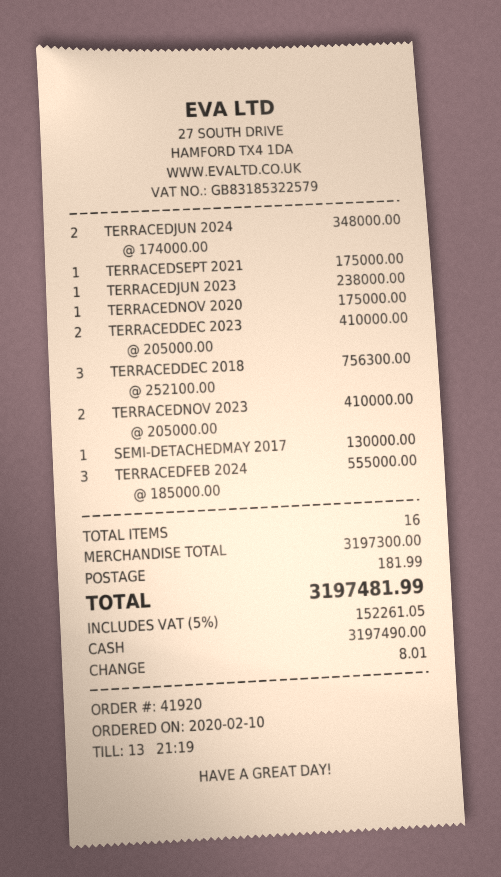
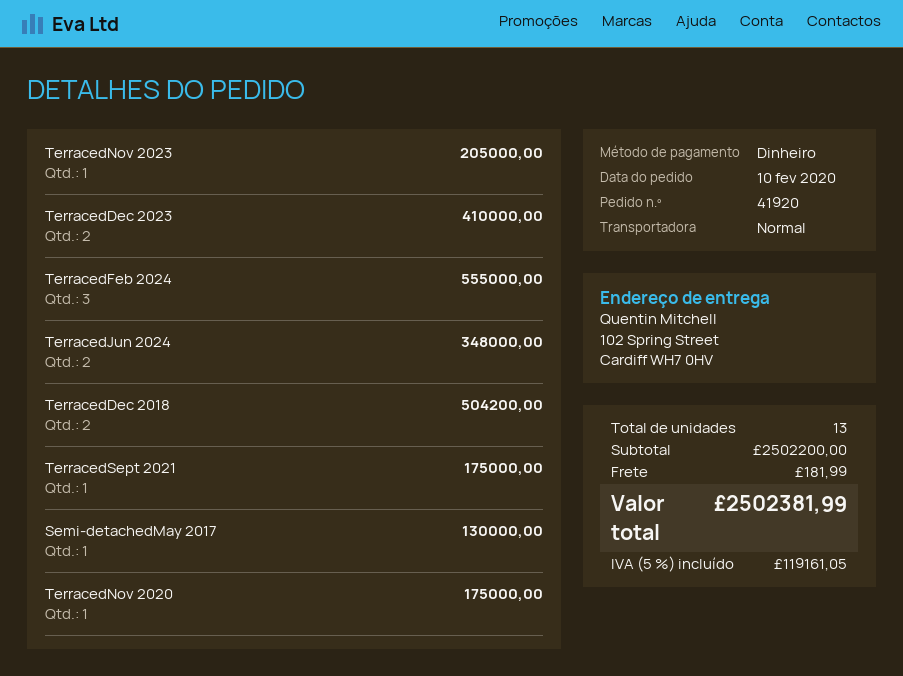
TERRACEDJUN 2023: 1 for 238000.00 -> none
TERRACEDDEC 2018: 3 for 756300.00 -> 2 for 504200.00
TERRACEDNOV 2023: 2 for 410000.00 -> 1 for 205000.00
total quantity: 16 -> 13
subtotal: 3197300.00 -> 2502200.00
tax: 5% = 152261.05 -> 5% = 119161.05
total: 3197481.99 -> 2502381.99

